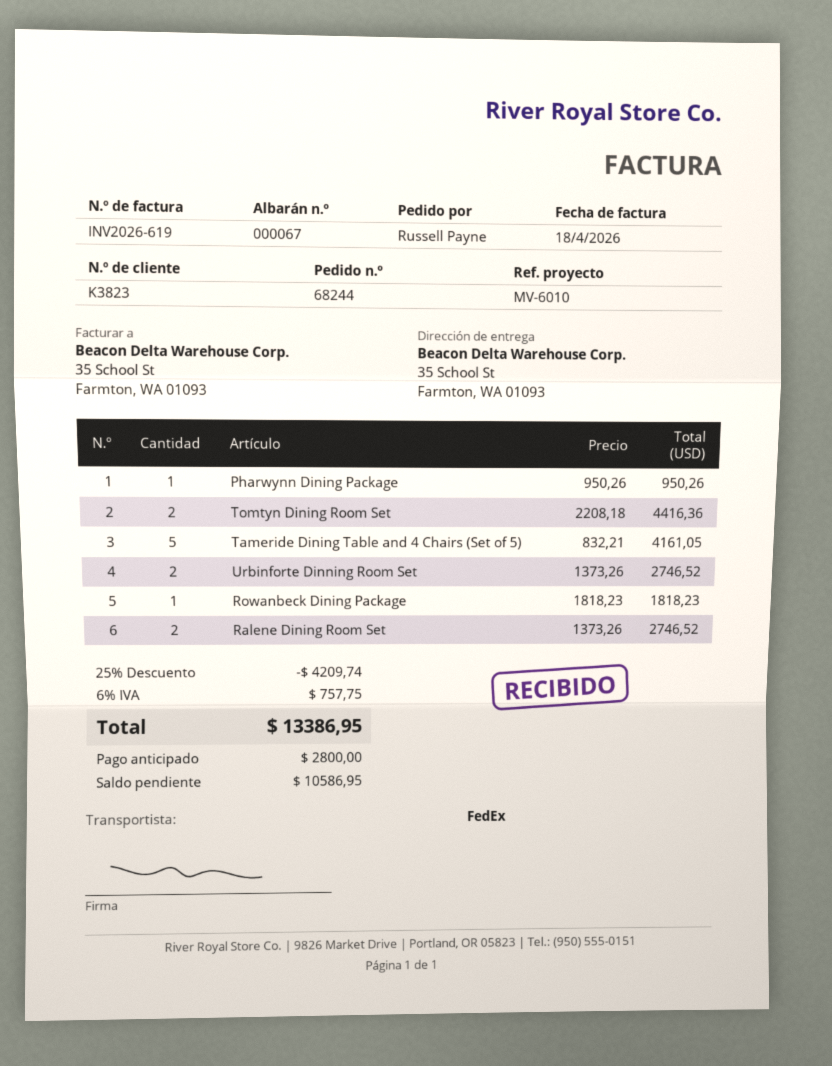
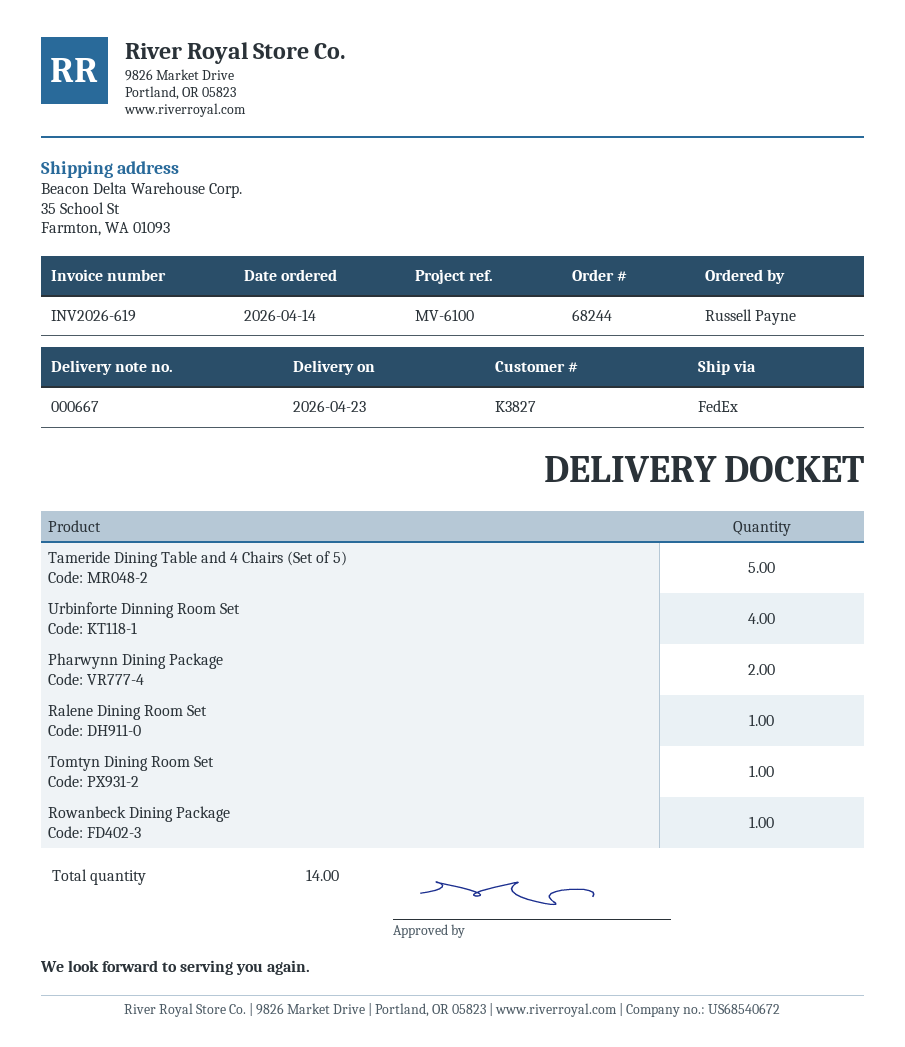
delivery note number: 000067 -> 000667
customer number: K3823 -> K3827
reference: MV-6010 -> MV-6100
Pharwynn Dining Package: 1 -> 2
Tomtyn Dining Room Set: 2 -> 1
Urbinforte Dinning Room Set: 2 -> 4
Ralene Dining Room Set: 2 -> 1

